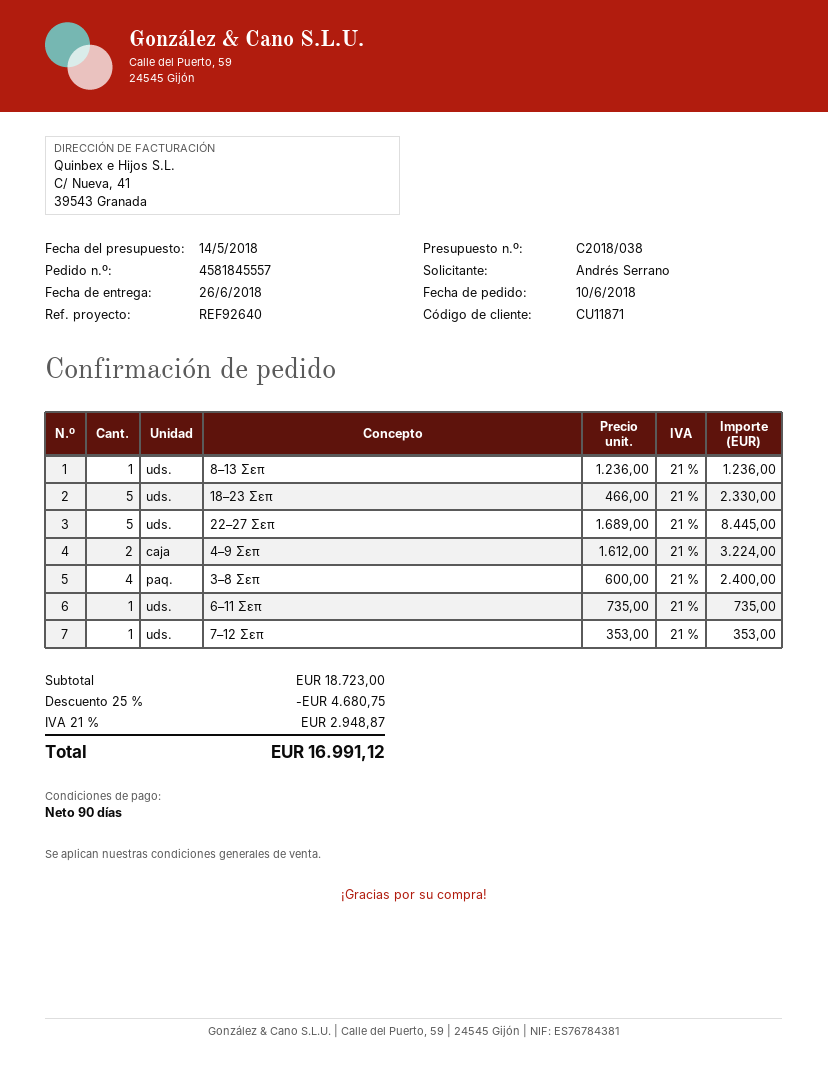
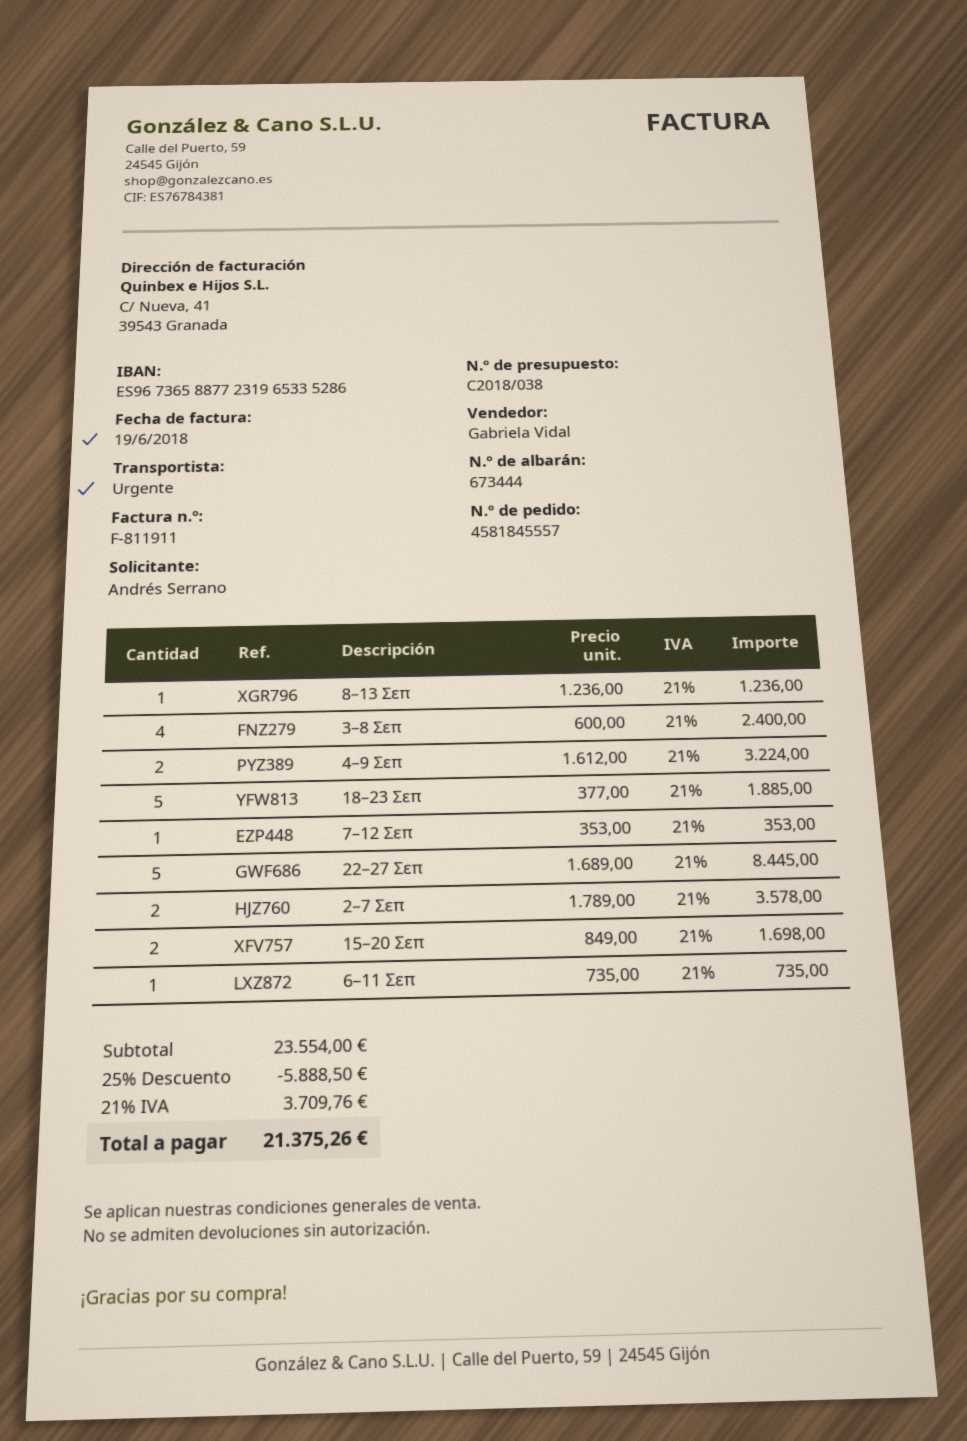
18–23 Σεπ: 5 x 466.00 = 2330.00 -> 5 x 377.00 = 1885.00
2–7 Σεπ: none -> 2 x 1789.00 = 3578.00
15–20 Σεπ: none -> 2 x 849.00 = 1698.00
subtotal: 18723.00 -> 23554.00
discount: 25% = 4680.75 -> 25% = 5888.50
tax: 21% = 2948.87 -> 21% = 3709.76
total: 16991.12 -> 21375.26

